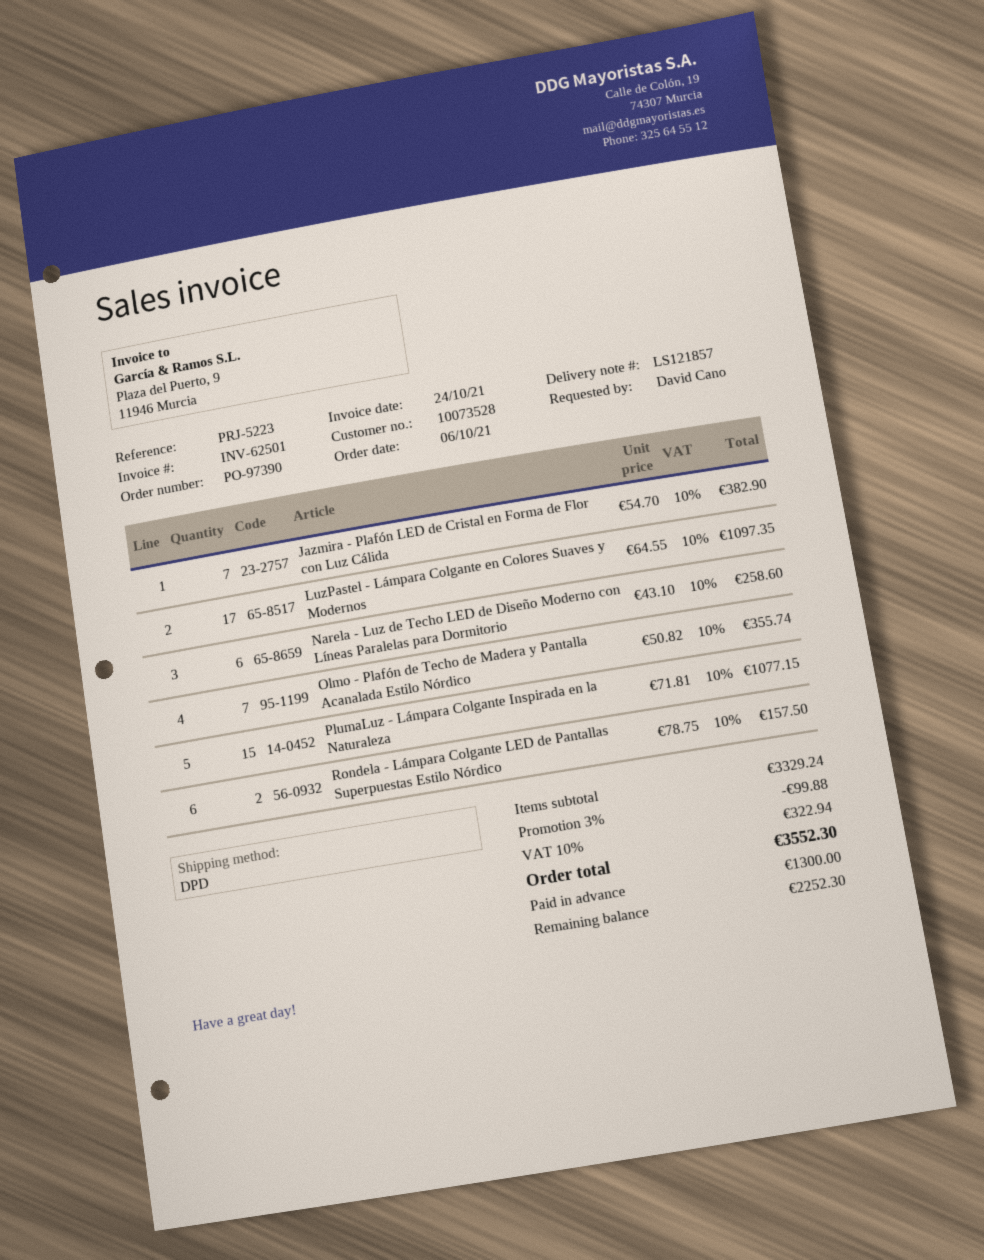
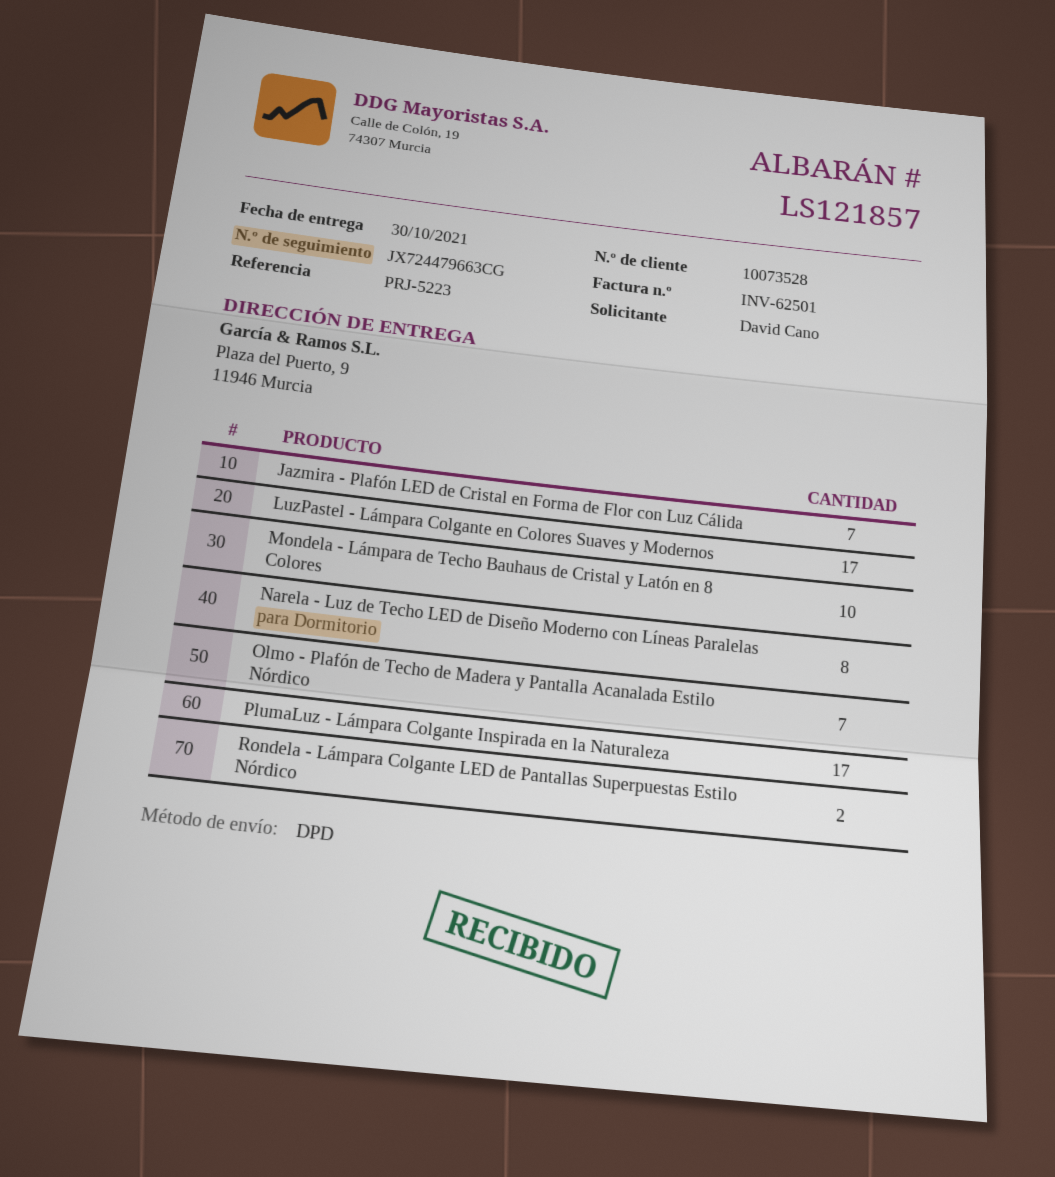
Narela - Luz de Techo LED de Diseño Moderno con Líneas Paralelas para Dormitorio: 6 -> 8
PlumaLuz - Lámpara Colgante Inspirada en la Naturaleza: 15 -> 17
Mondela - Lámpara de Techo Bauhaus de Cristal y Latón en 8 Colores: none -> 10

